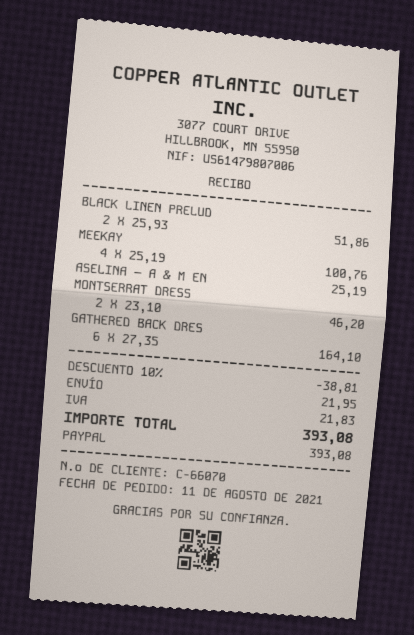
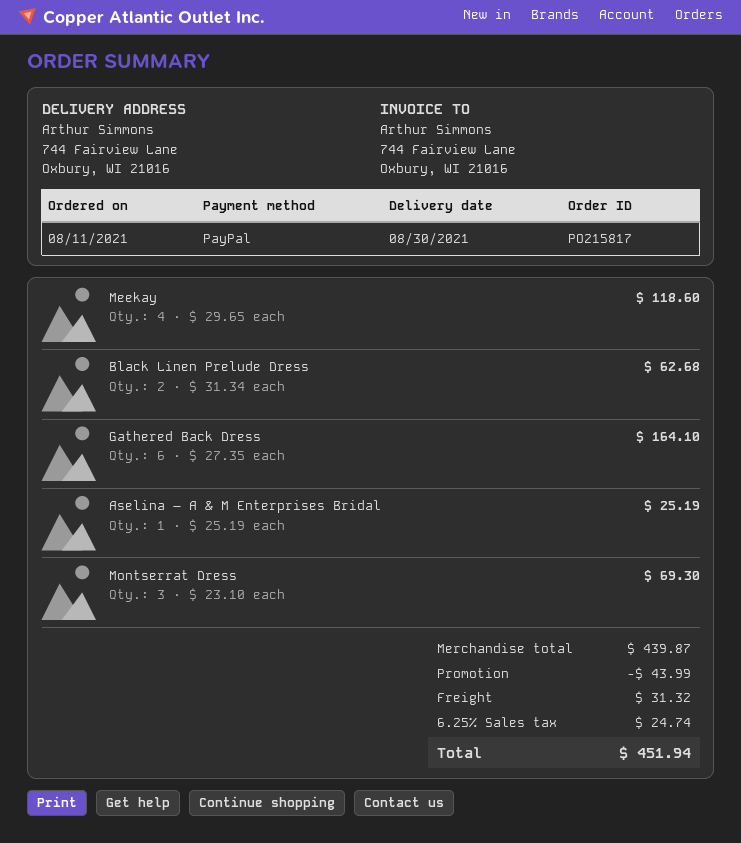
BLACK LINEN PRELUD: 2 x 25.93 = 51.86 -> 2 x 31.34 = 62.68
MEEKAY: 4 x 25.19 = 100.76 -> 4 x 29.65 = 118.60
MONTSERRAT DRESS: 2 x 23.10 = 46.20 -> 3 x 23.10 = 69.30
discount: 38.81 -> 43.99
shipping: 21.95 -> 31.32
tax: 21.83 -> 24.74
total: 393.08 -> 451.94

